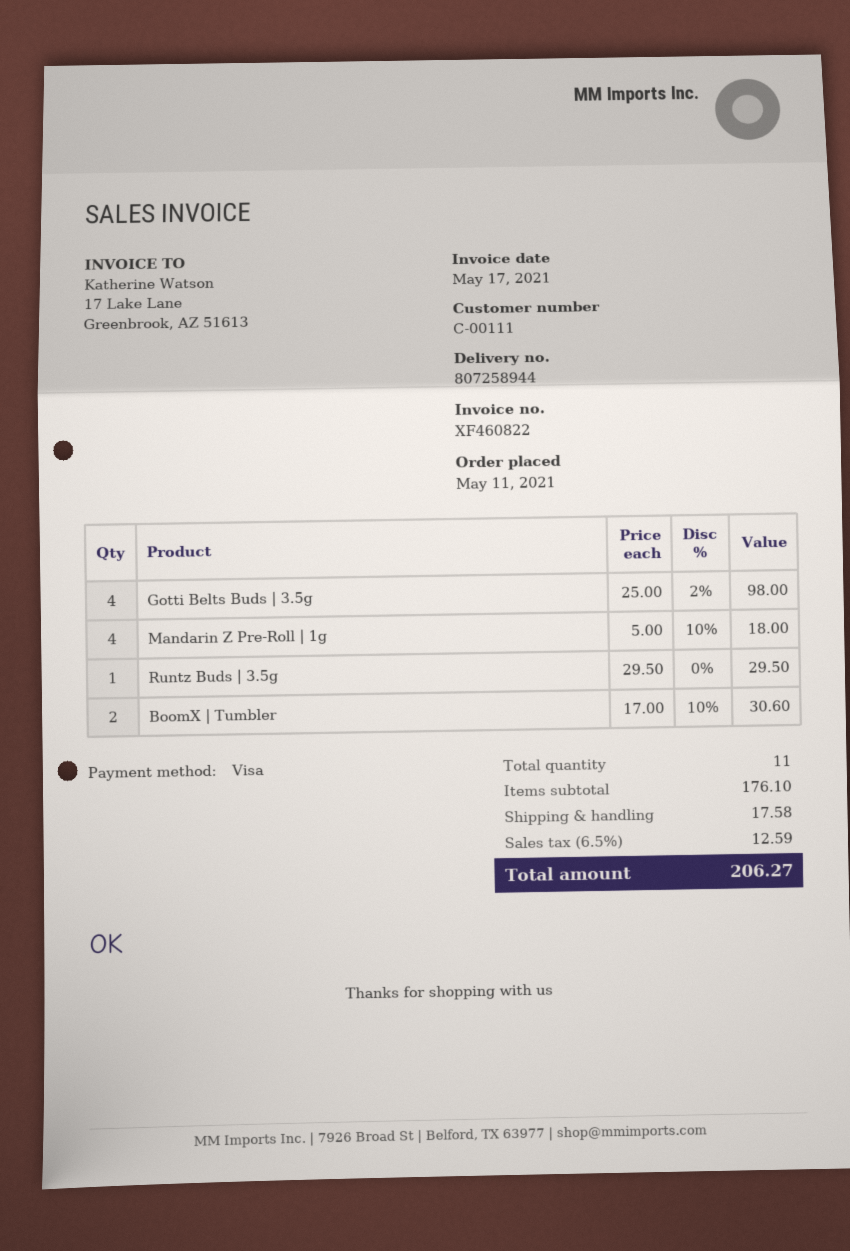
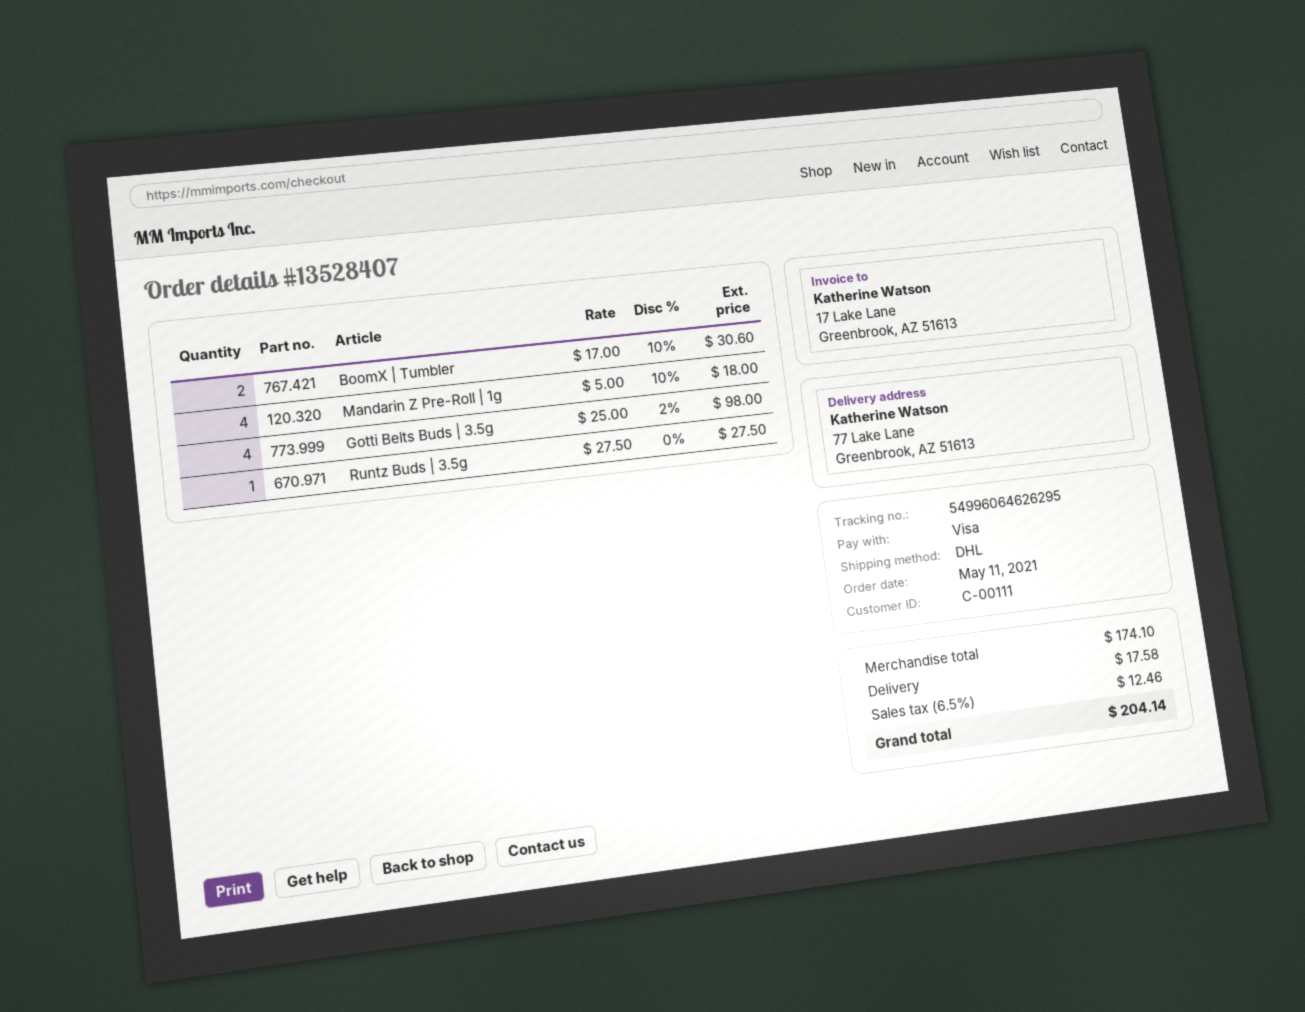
Runtz Buds | 3.5g: 1 x 29.50 = 29.50 -> 1 x 27.50 = 27.50
subtotal: 176.10 -> 174.10
tax: 6.5% = 12.59 -> 6.5% = 12.46
total: 206.27 -> 204.14

